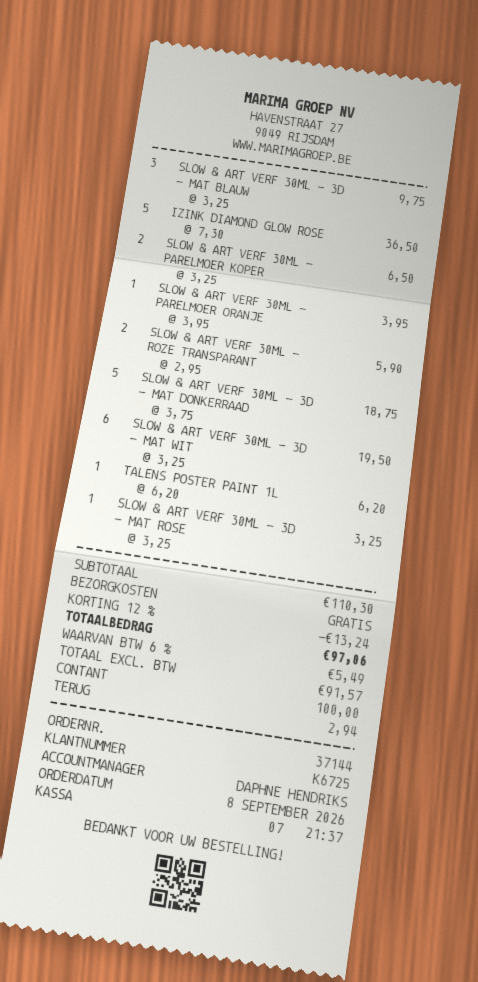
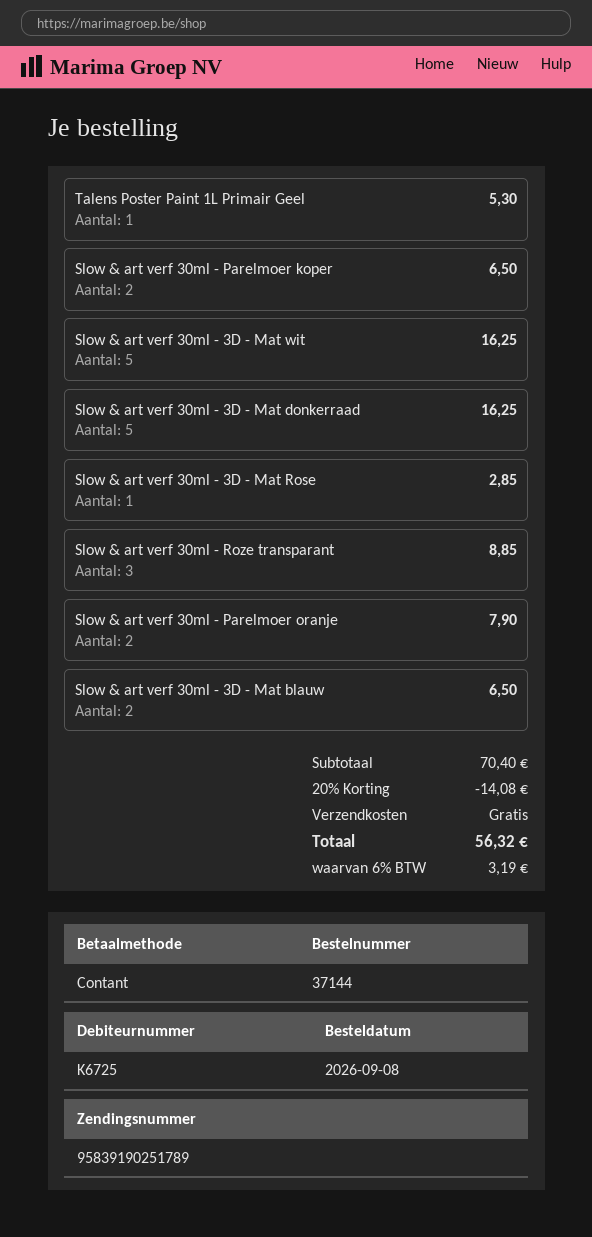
SLOW & ART VERF 30ML - 3D - MAT BLAUW: 3 for 9.75 -> 2 for 6.50
IZINK DIAMOND GLOW ROSE: 5 for 36.50 -> none
SLOW & ART VERF 30ML - PARELMOER ORANJE: 1 for 3.95 -> 2 for 7.90
SLOW & ART VERF 30ML - ROZE TRANSPARANT: 2 for 5.90 -> 3 for 8.85
SLOW & ART VERF 30ML - 3D - MAT DONKERRAAD: 5 for 18.75 -> 5 for 16.25
SLOW & ART VERF 30ML - 3D - MAT WIT: 6 for 19.50 -> 5 for 16.25
TALENS POSTER PAINT 1L: 1 for 6.20 -> 1 for 5.30
SLOW & ART VERF 30ML - 3D - MAT ROSE: 1 for 3.25 -> 1 for 2.85
subtotal: 110.30 -> 70.40
discount: 12% = 13.24 -> 20% = 14.08
tax: 6% = 5.49 -> 6% = 3.19
total: 97.06 -> 56.32

